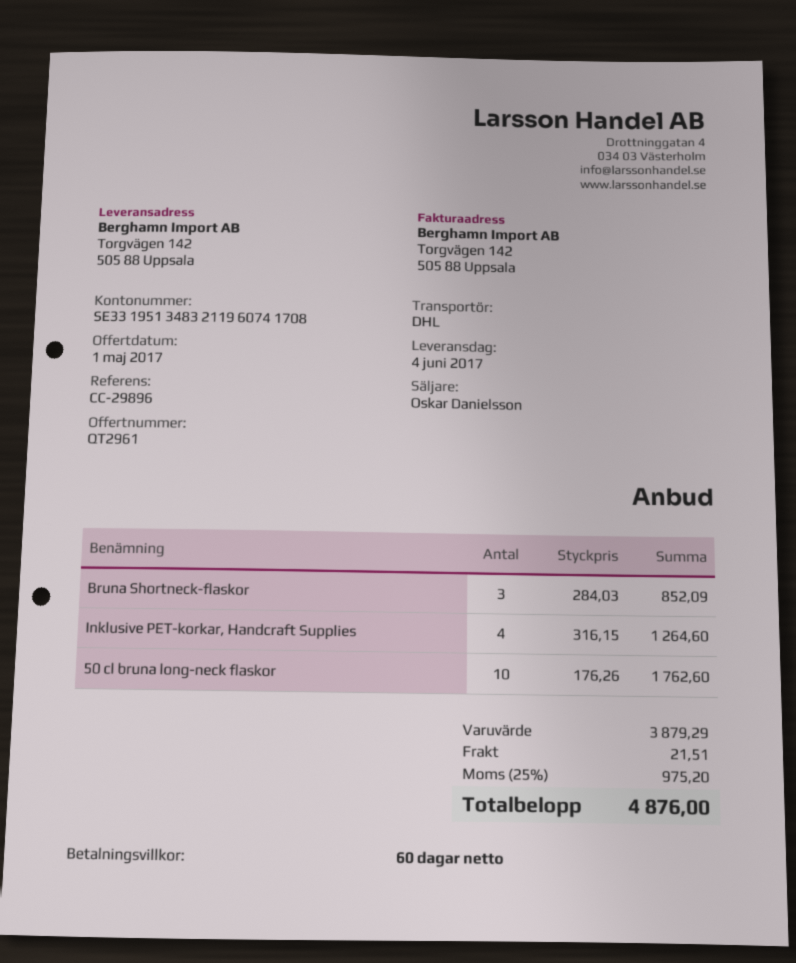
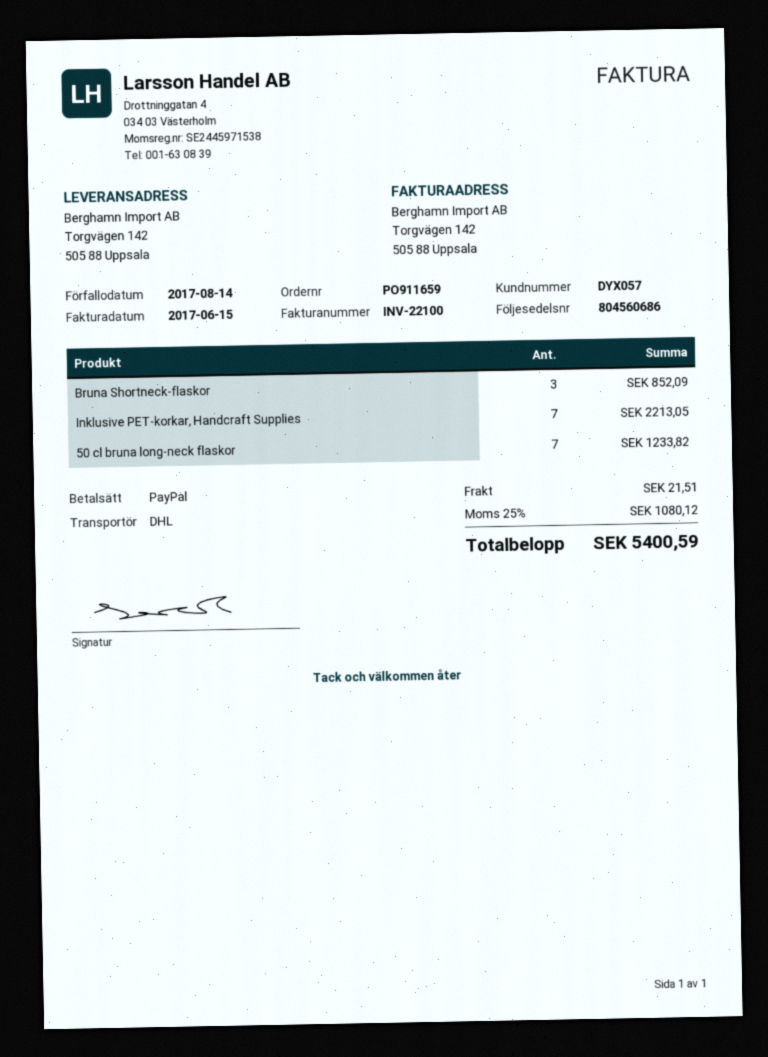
Inklusive PET-korkar, Handcraft Supplies: 4 for 1264.60 -> 7 for 2213.05
50 cl bruna long-neck flaskor: 10 for 1762.60 -> 7 for 1233.82
tax: 25% = 975.20 -> 25% = 1080.12
total: 4876.00 -> 5400.59

